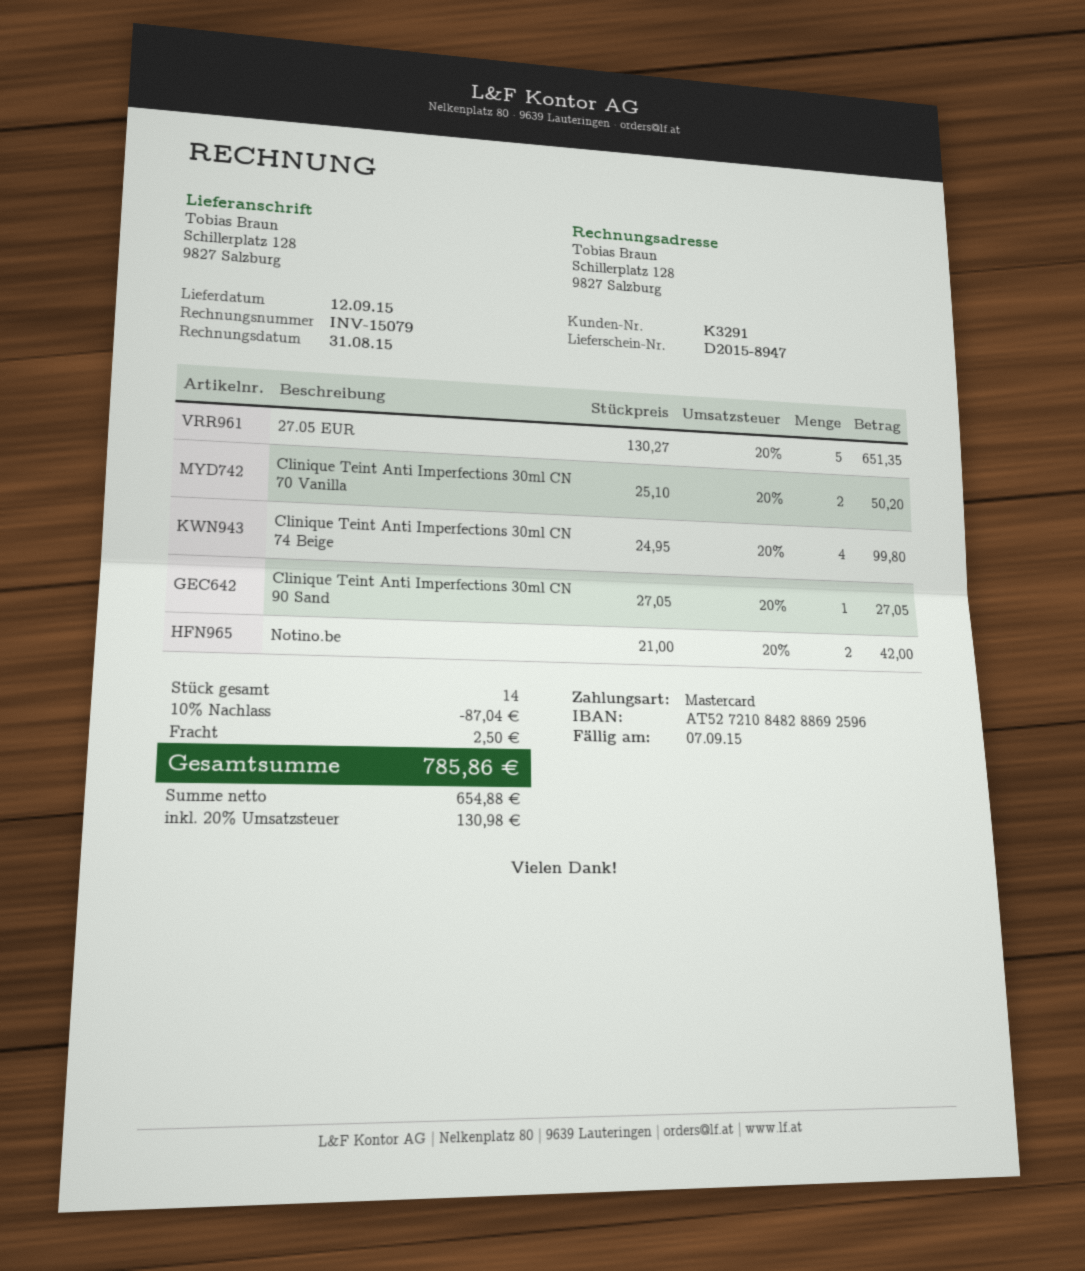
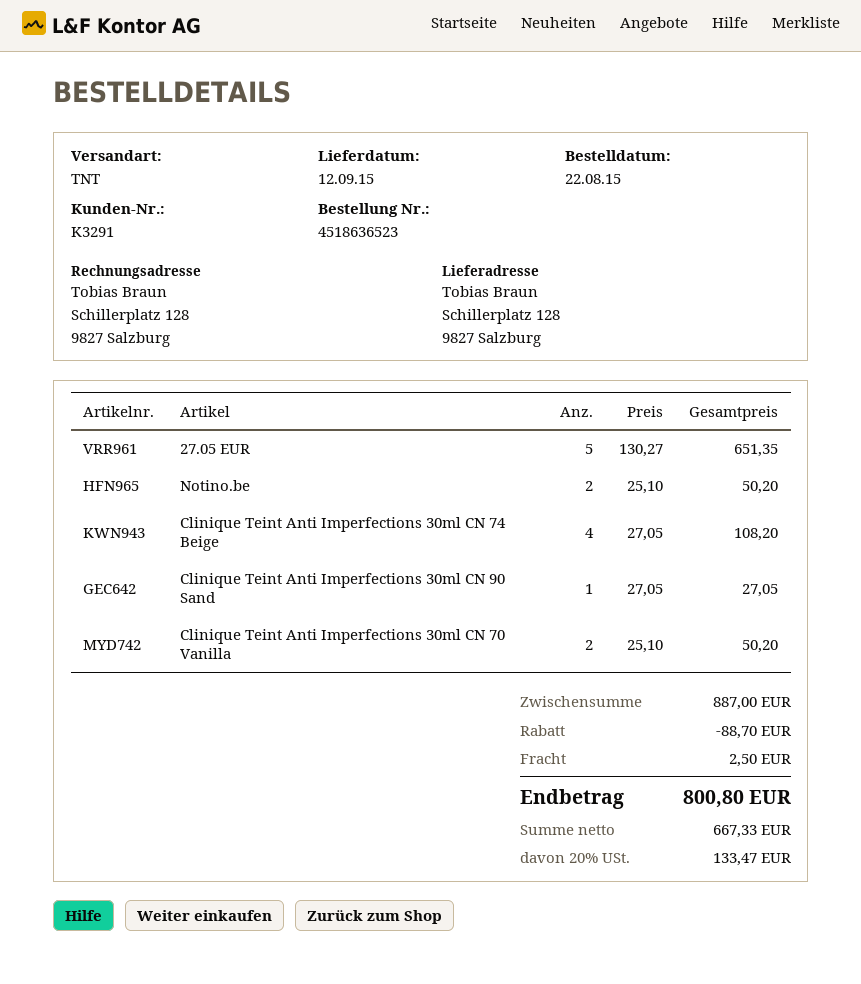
Clinique Teint Anti Imperfections 30ml CN 74 Beige: 4 x 24.95 = 99.80 -> 4 x 27.05 = 108.20
Notino.be: 2 x 21.00 = 42.00 -> 2 x 25.10 = 50.20
discount: 87.04 -> 88.70
net: 654.88 -> 667.33
tax: 20% = 130.98 -> 20% = 133.47
total: 785.86 -> 800.80

